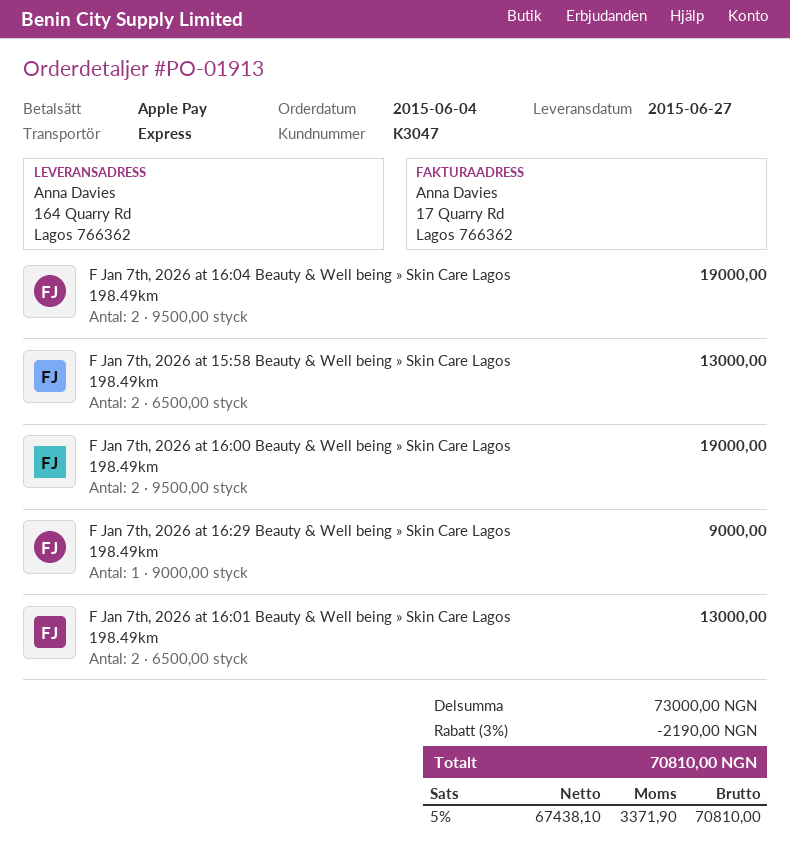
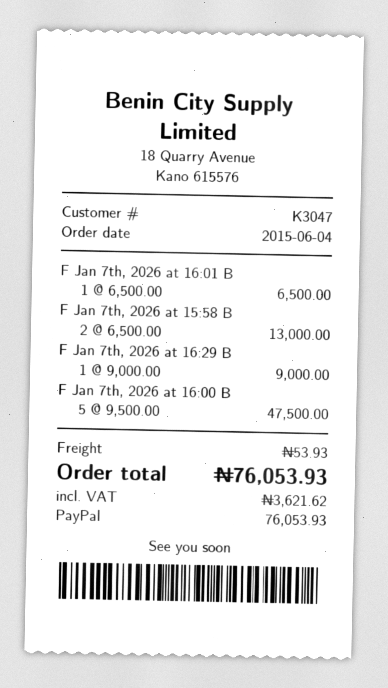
payment method: Apple Pay -> PayPal
F Jan 7th, 2026 at 16:04 Beauty & Well being » Skin Care Lagos 198.49km: 2 x 9500.00 = 19000.00 -> none
F Jan 7th, 2026 at 16:00 Beauty & Well being » Skin Care Lagos 198.49km: 2 x 9500.00 = 19000.00 -> 5 x 9500.00 = 47500.00
F Jan 7th, 2026 at 16:01 Beauty & Well being » Skin Care Lagos 198.49km: 2 x 6500.00 = 13000.00 -> 1 x 6500.00 = 6500.00
discount: 3% = 2190.00 -> none
shipping: none -> 53.93
tax: 3371.90 -> 3621.62
total: 70810.00 -> 76053.93

